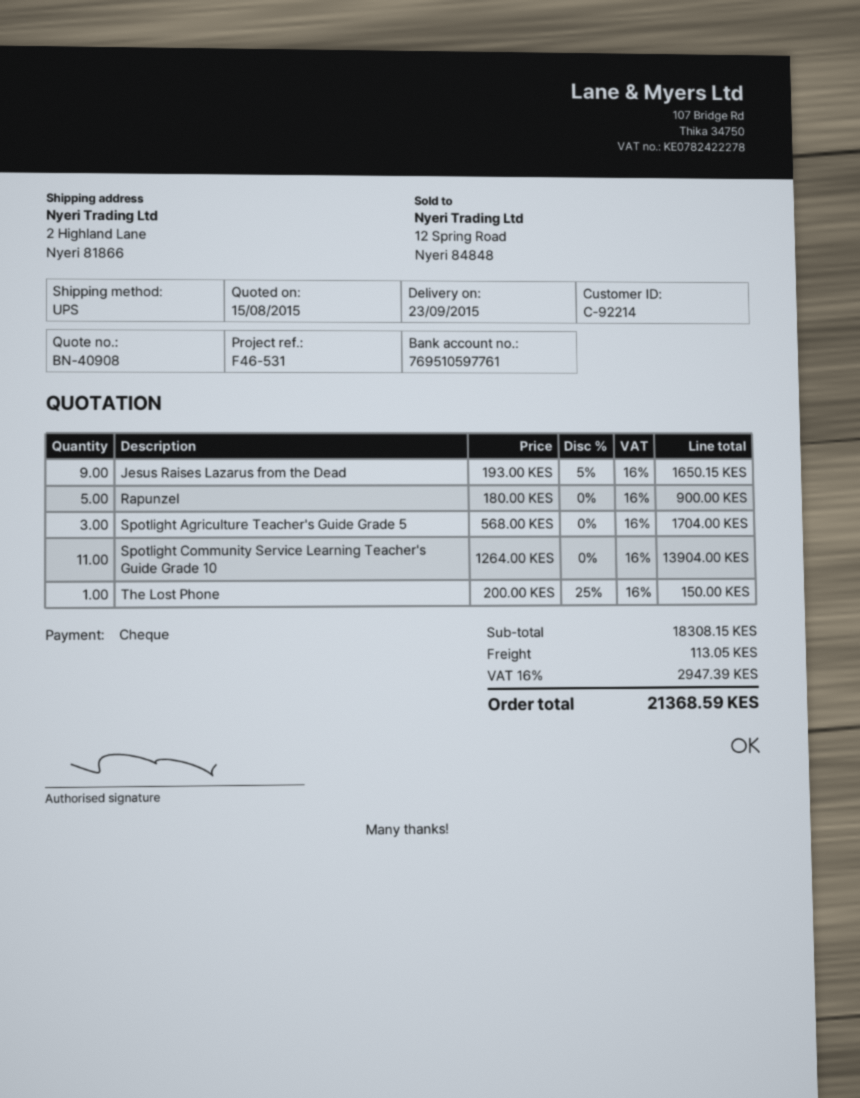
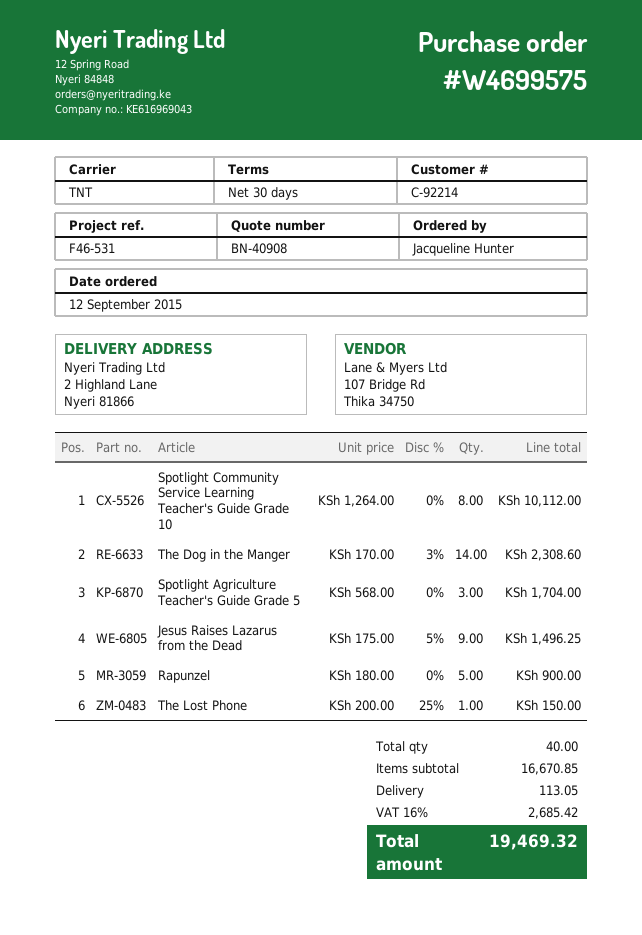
shipping method: UPS -> TNT
Jesus Raises Lazarus from the Dead: 9 x 193.00 - 5% = 1650.15 -> 9 x 175.00 - 5% = 1496.25
Spotlight Community Service Learning Teacher's Guide Grade 10: 11 x 1264.00 = 13904.00 -> 8 x 1264.00 = 10112.00
The Dog in the Manger: none -> 14 x 170.00 - 3% = 2308.60
subtotal: 18308.15 -> 16670.85
tax: 16% = 2947.39 -> 16% = 2685.42
total: 21368.59 -> 19469.32

